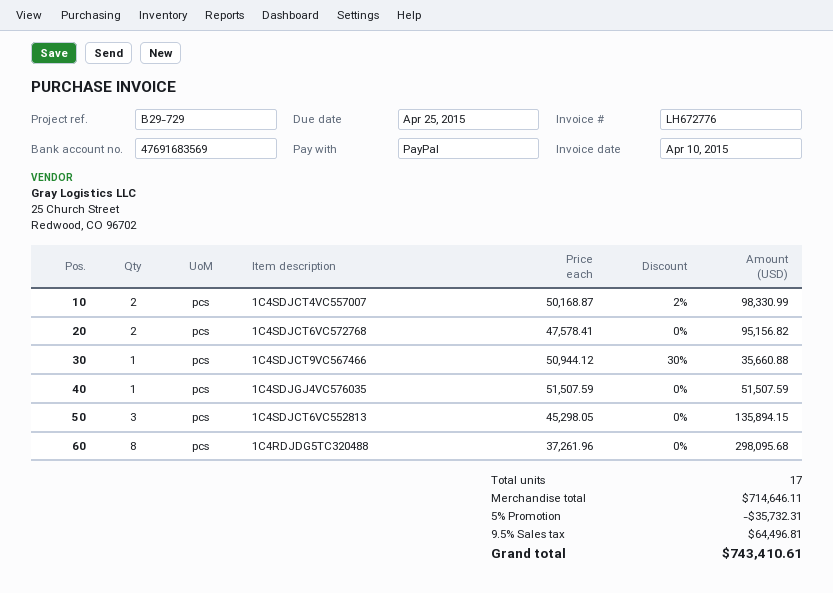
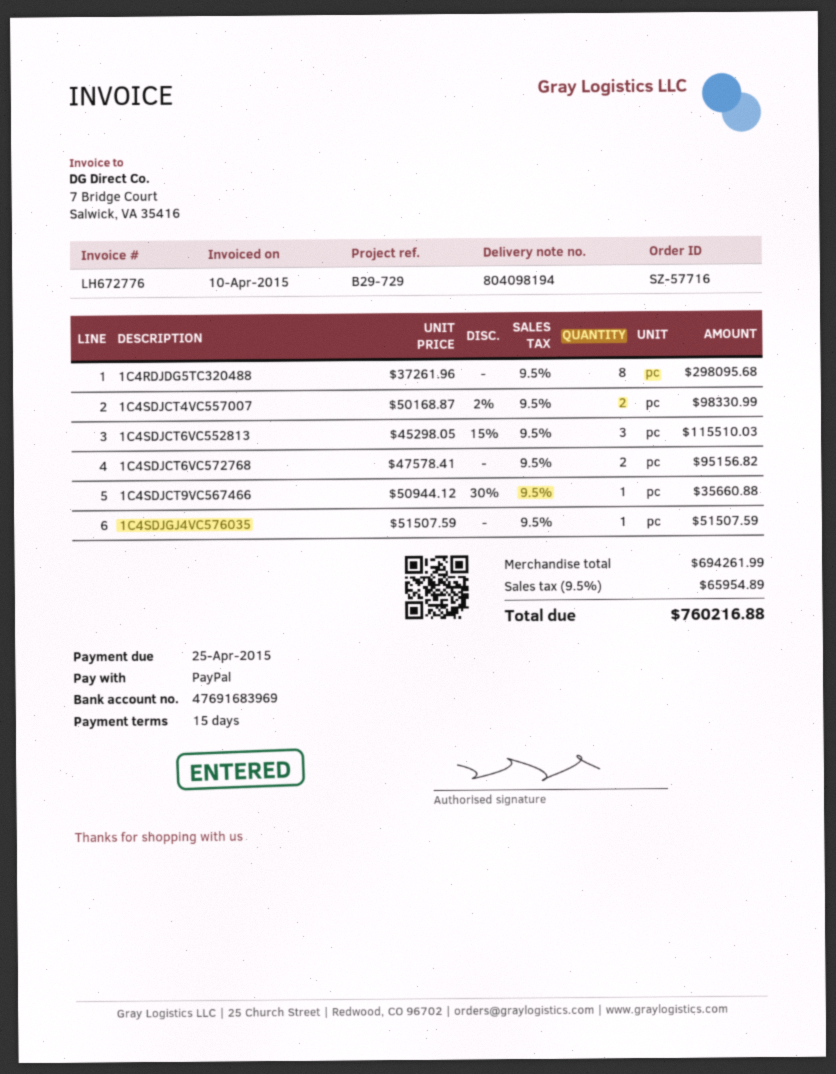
bank account: 47691683569 -> 47691683969
1C4SDJCT6VC552813: 3 x 45298.05 = 135894.15 -> 3 x 45298.05 - 15% = 115510.03
subtotal: 714646.11 -> 694261.99
discount: 5% = 35732.31 -> none
tax: 9.5% = 64496.81 -> 9.5% = 65954.89
total: 743410.61 -> 760216.88

